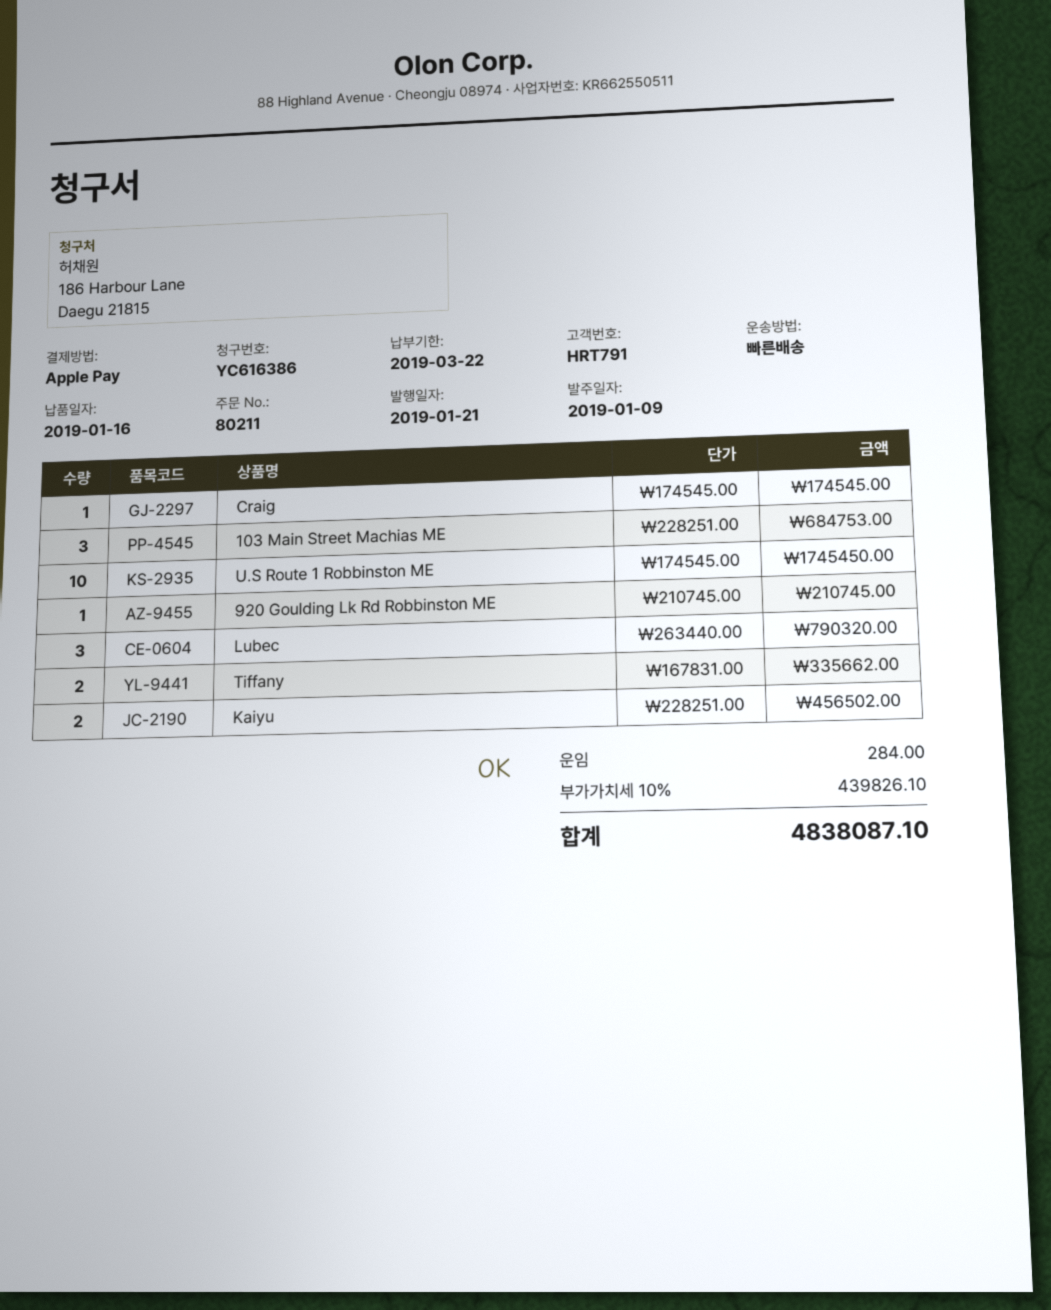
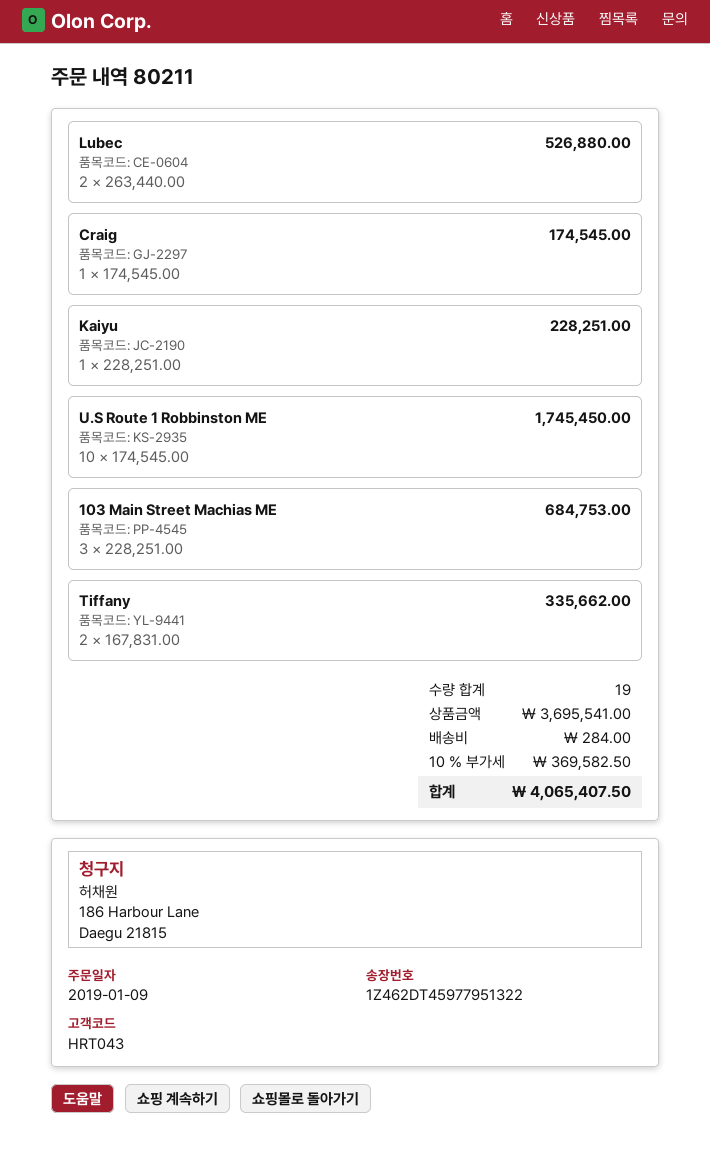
customer number: HRT791 -> HRT043
920 Goulding Lk Rd Robbinston ME: 1 x 210745.00 = 210745.00 -> none
Lubec: 3 x 263440.00 = 790320.00 -> 2 x 263440.00 = 526880.00
Kaiyu: 2 x 228251.00 = 456502.00 -> 1 x 228251.00 = 228251.00
tax: 10% = 439826.10 -> 10% = 369582.50
total: 4838087.10 -> 4065407.50

